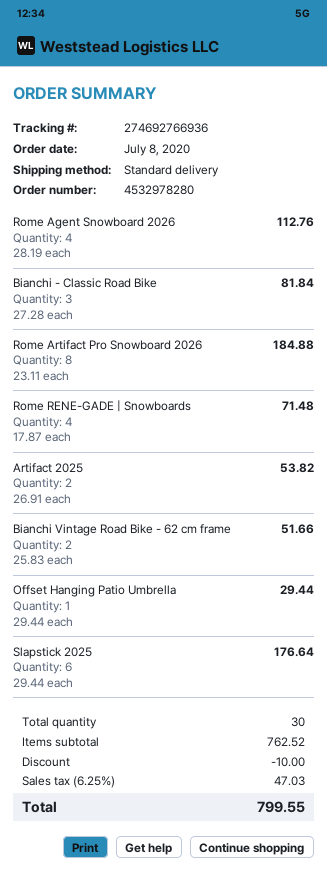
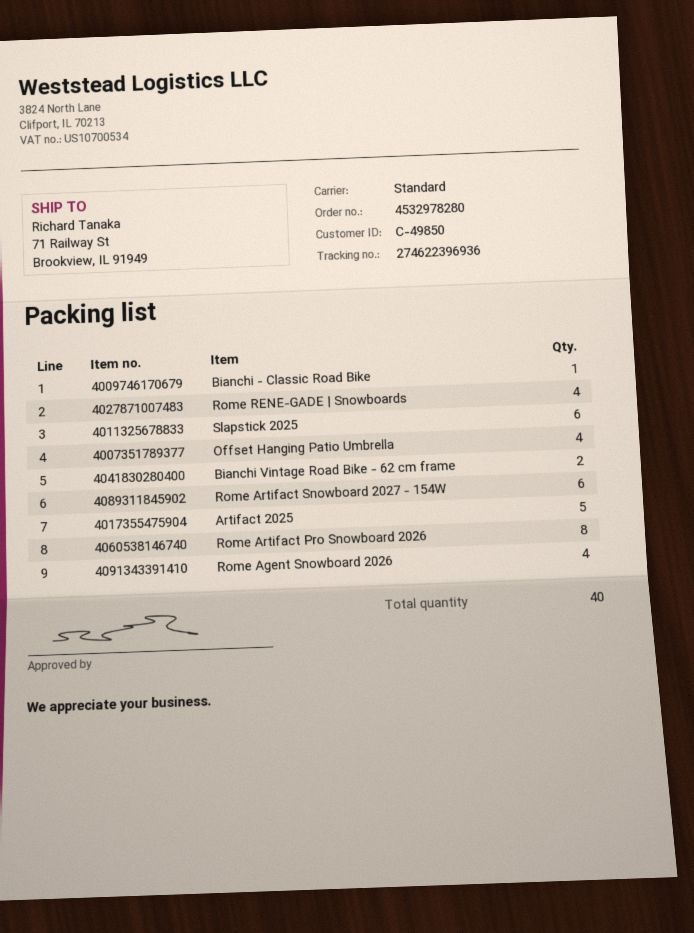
tracking number: 274692766936 -> 274622396936
Bianchi - Classic Road Bike: 3 -> 1
Artifact 2025: 2 -> 5
Offset Hanging Patio Umbrella: 1 -> 4
Rome Artifact Snowboard 2027 - 154W: none -> 6
total quantity: 30 -> 40

